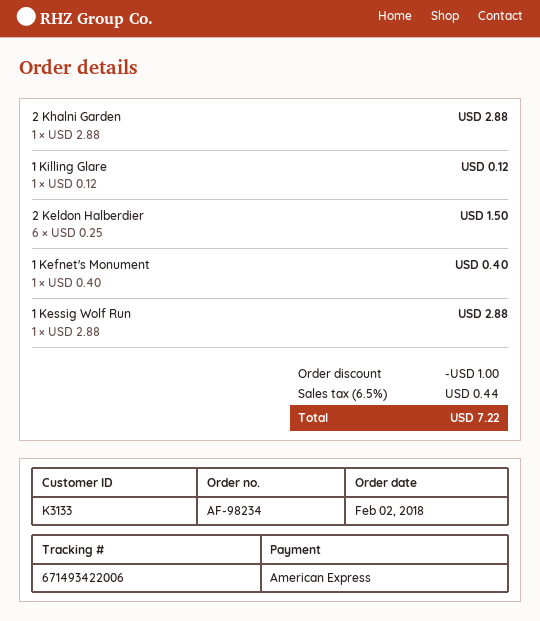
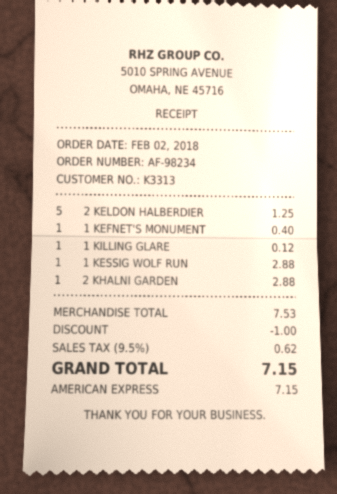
customer number: K3133 -> K3313
2 Keldon Halberdier: 6 for 1.50 -> 5 for 1.25
tax: 6.5% = 0.44 -> 9.5% = 0.62
total: 7.22 -> 7.15

